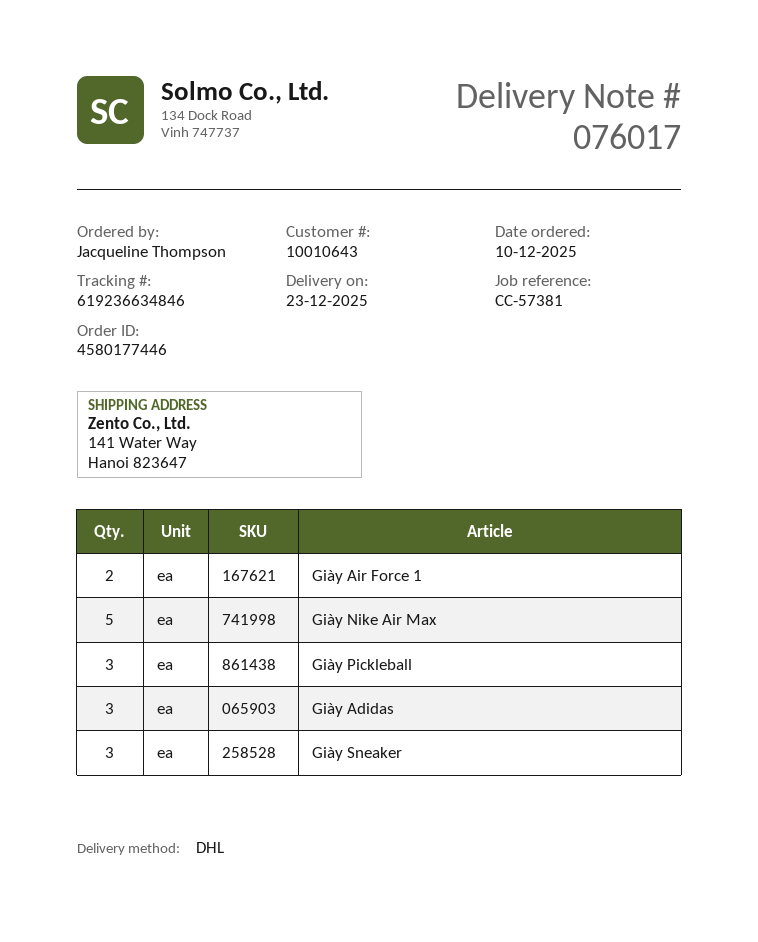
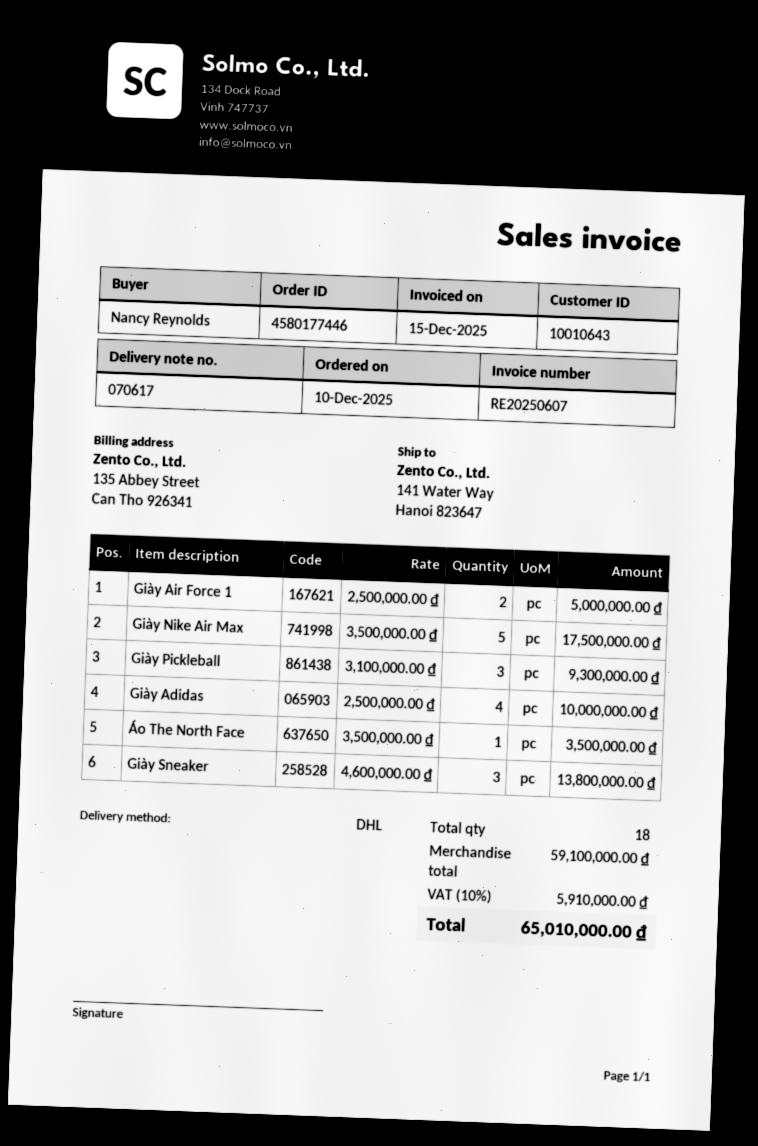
delivery note number: 076017 -> 070617
ordered by: Jacqueline Thompson -> Nancy Reynolds
Giày Adidas: 3 -> 4
Áo The North Face: none -> 1

